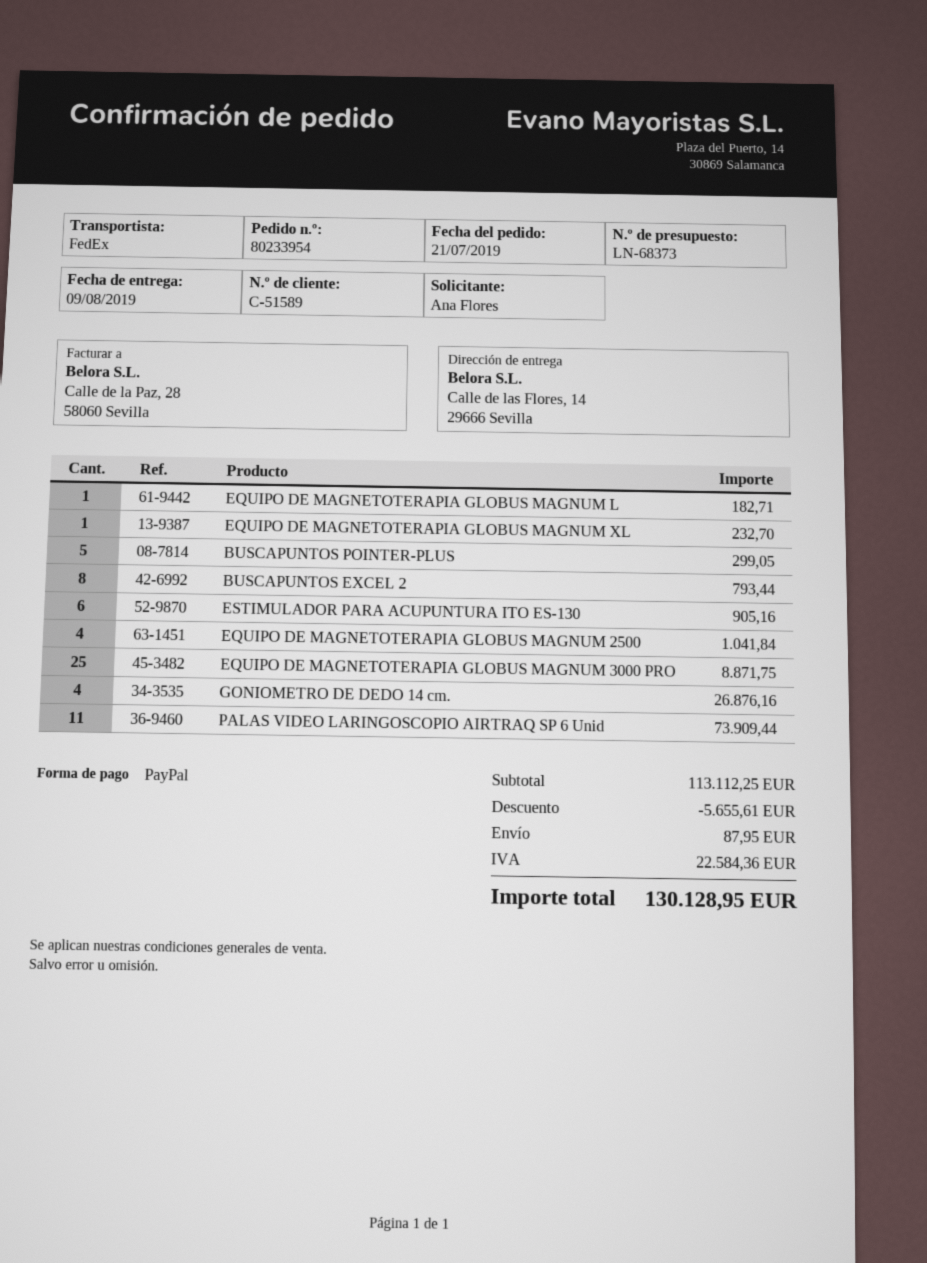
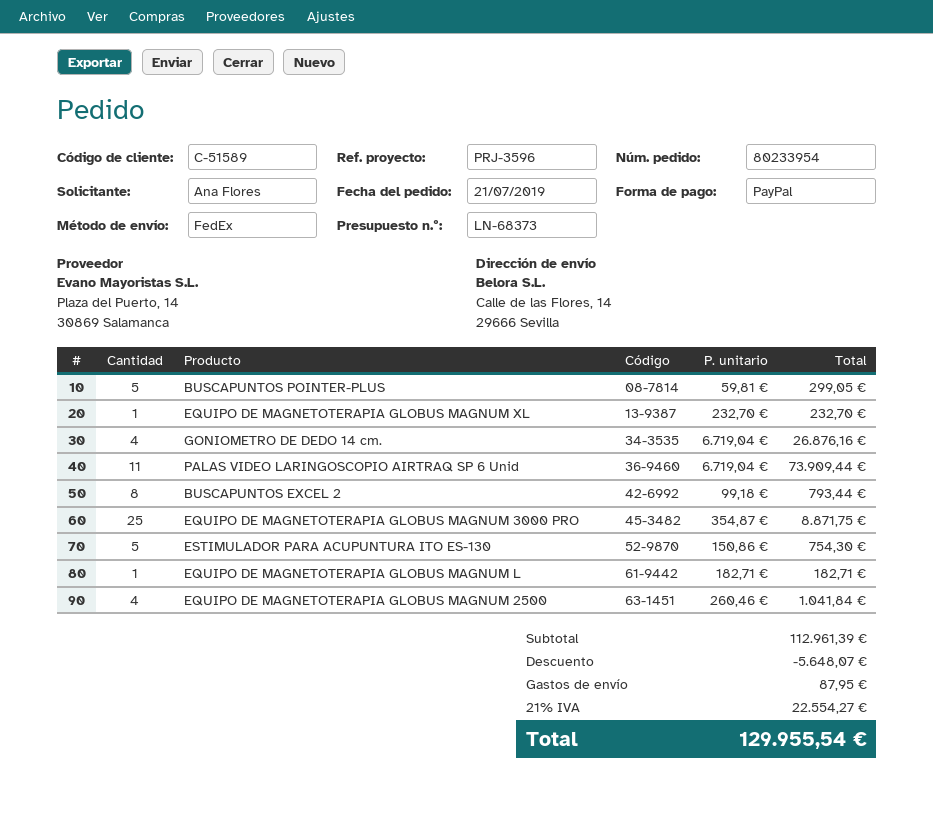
ESTIMULADOR PARA ACUPUNTURA ITO ES-130: 6 for 905.16 -> 5 for 754.30
subtotal: 113112.25 -> 112961.39
discount: 5655.61 -> 5648.07
tax: 22584.36 -> 22554.27
total: 130128.95 -> 129955.54

